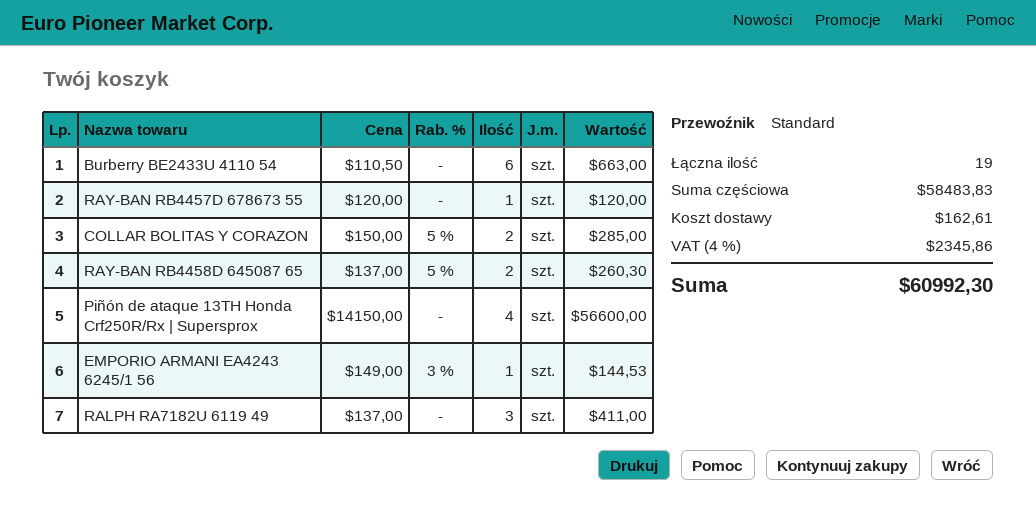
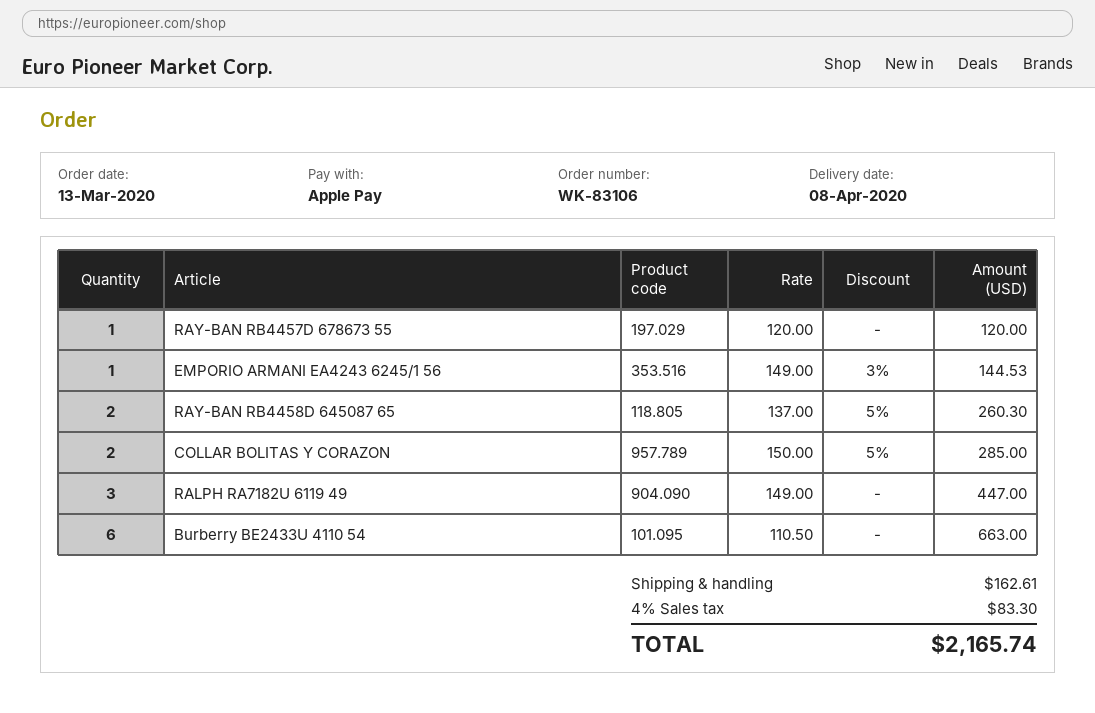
Piñón de ataque 13TH Honda Crf250R/Rx | Supersprox: 4 x 14150.00 = 56600.00 -> none
RALPH RA7182U 6119 49: 3 x 137.00 = 411.00 -> 3 x 149.00 = 447.00
tax: 4% = 2345.86 -> 4% = 83.30
total: 60992.30 -> 2165.74

